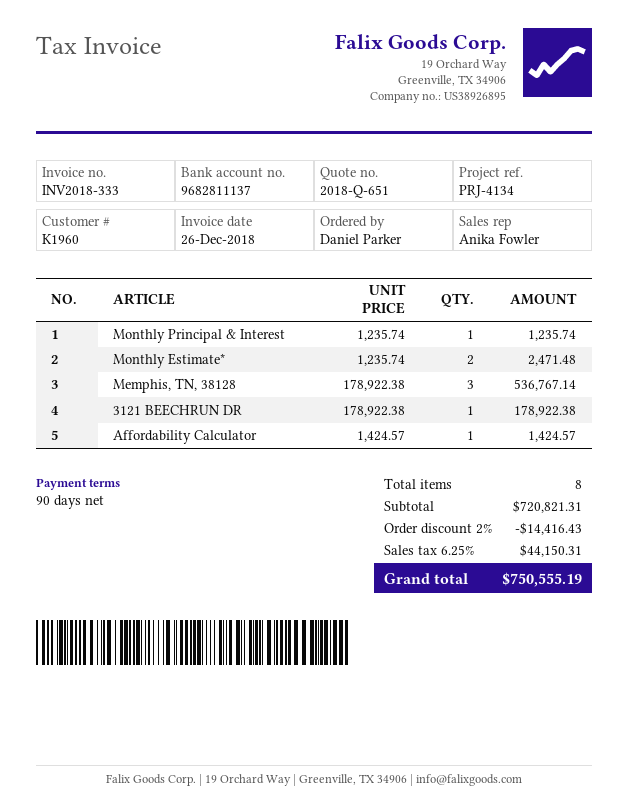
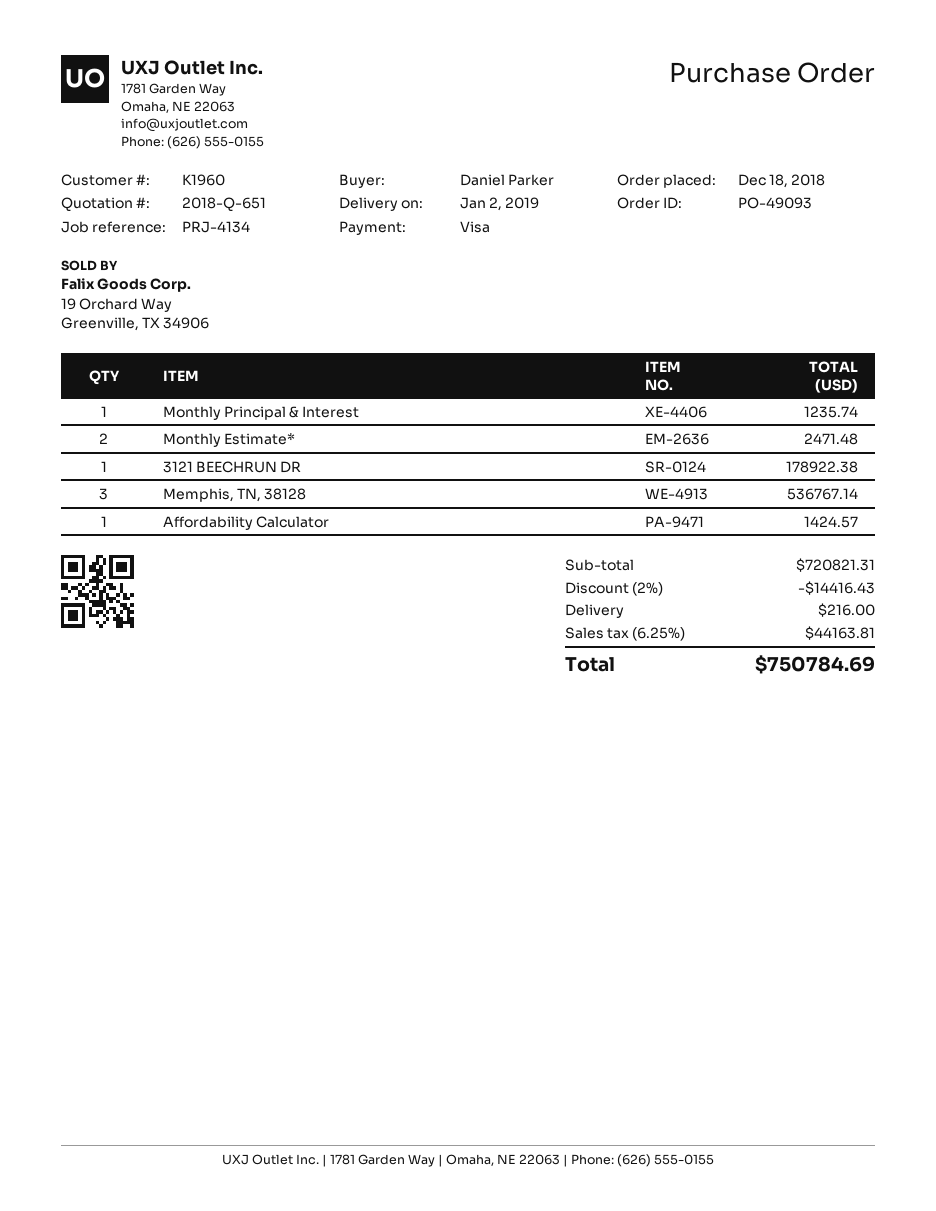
shipping: none -> 216.00
tax: 6.25% = 44150.31 -> 6.25% = 44163.81
total: 750555.19 -> 750784.69

